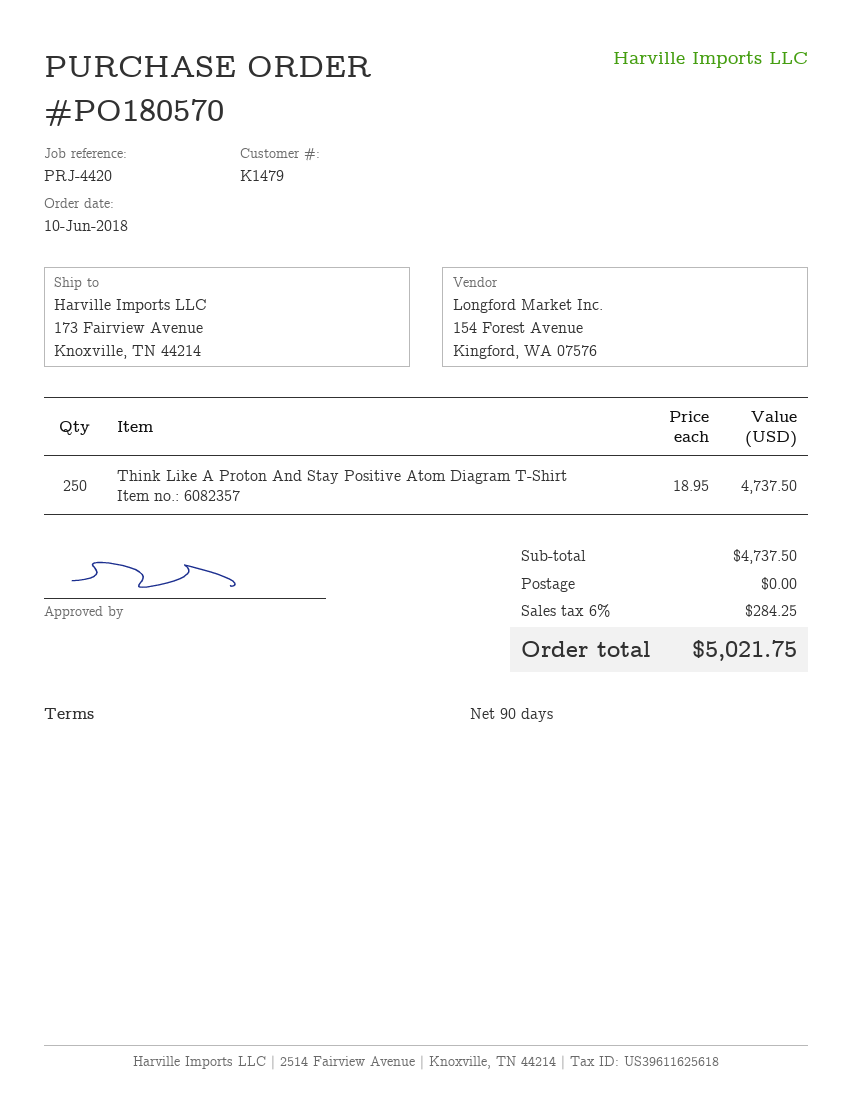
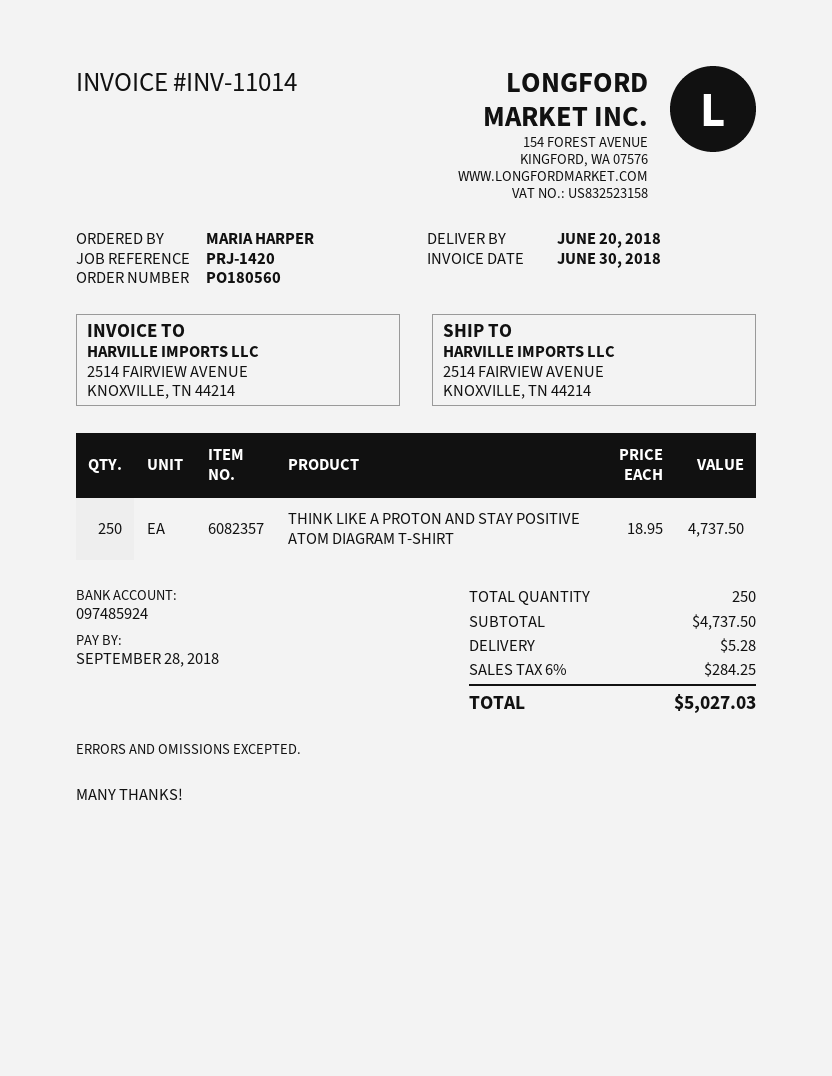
order number: PO180570 -> PO180560
reference: PRJ-4420 -> PRJ-1420
ship to: 173 Fairview Avenue, Knoxville, TN 44214 -> 2514 FAIRVIEW AVENUE, KNOXVILLE, TN 44214
shipping: 0.00 -> 5.28
total: 5021.75 -> 5027.03

